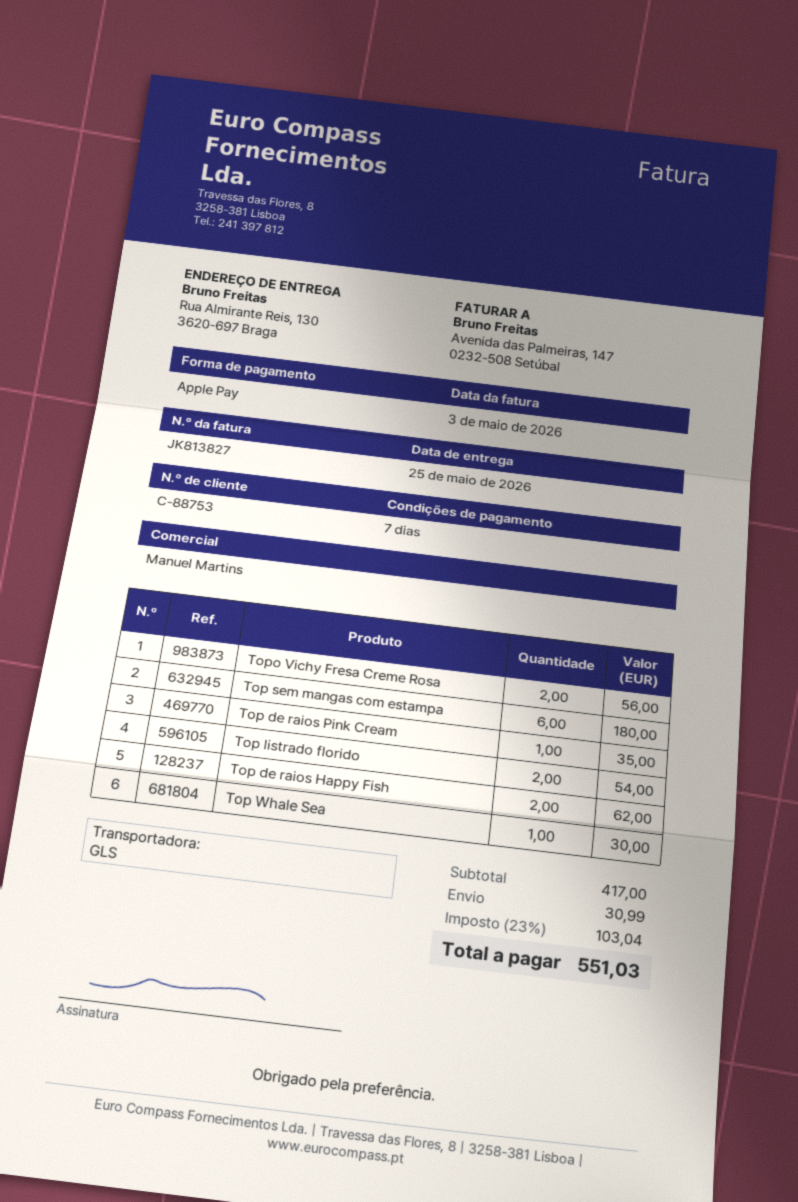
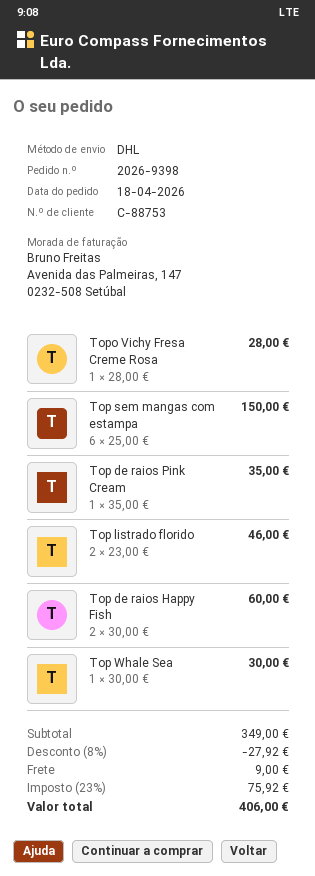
shipping method: GLS -> DHL
Topo Vichy Fresa Creme Rosa: 2 for 56.00 -> 1 for 28.00
Top sem mangas com estampa: 6 for 180.00 -> 6 for 150.00
Top listrado florido: 2 for 54.00 -> 2 for 46.00
Top de raios Happy Fish: 2 for 62.00 -> 2 for 60.00
subtotal: 417.00 -> 349.00
discount: none -> 8% = 27.92
shipping: 30.99 -> 9.00
tax: 23% = 103.04 -> 23% = 75.92
total: 551.03 -> 406.00

